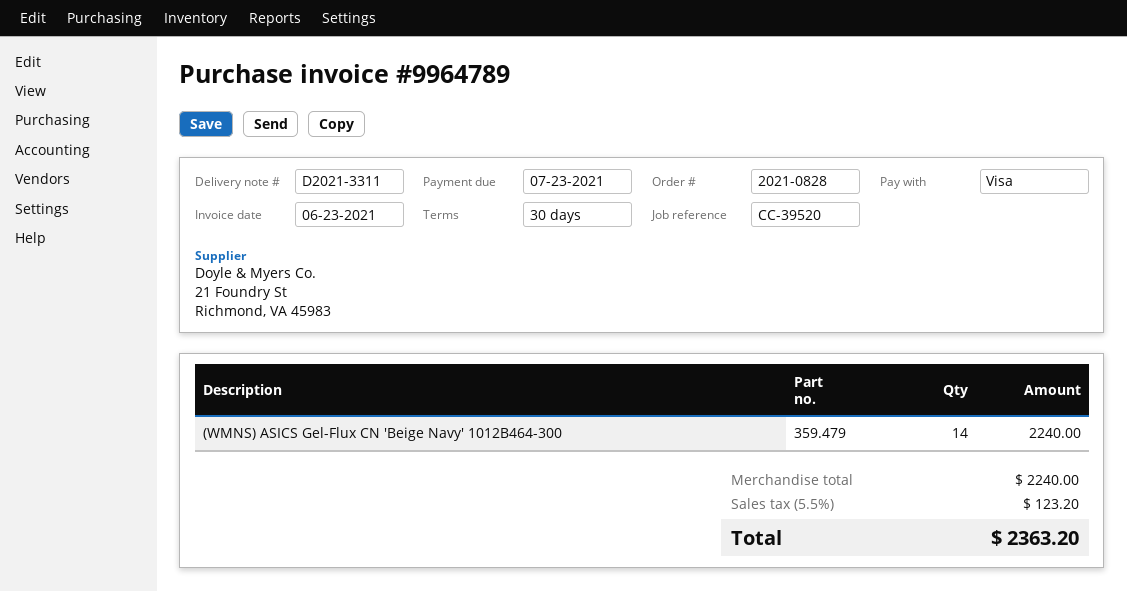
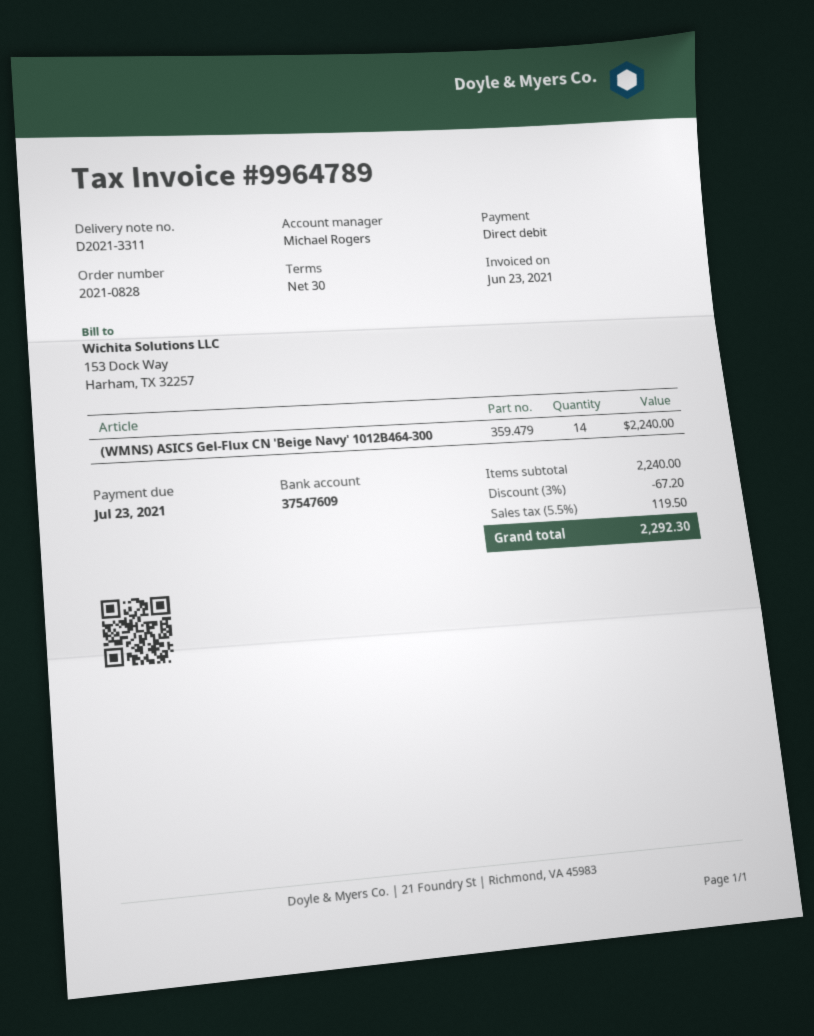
payment method: Visa -> direct debit
discount: none -> 3% = 67.20
tax: 5.5% = 123.20 -> 5.5% = 119.50
total: 2363.20 -> 2292.30

